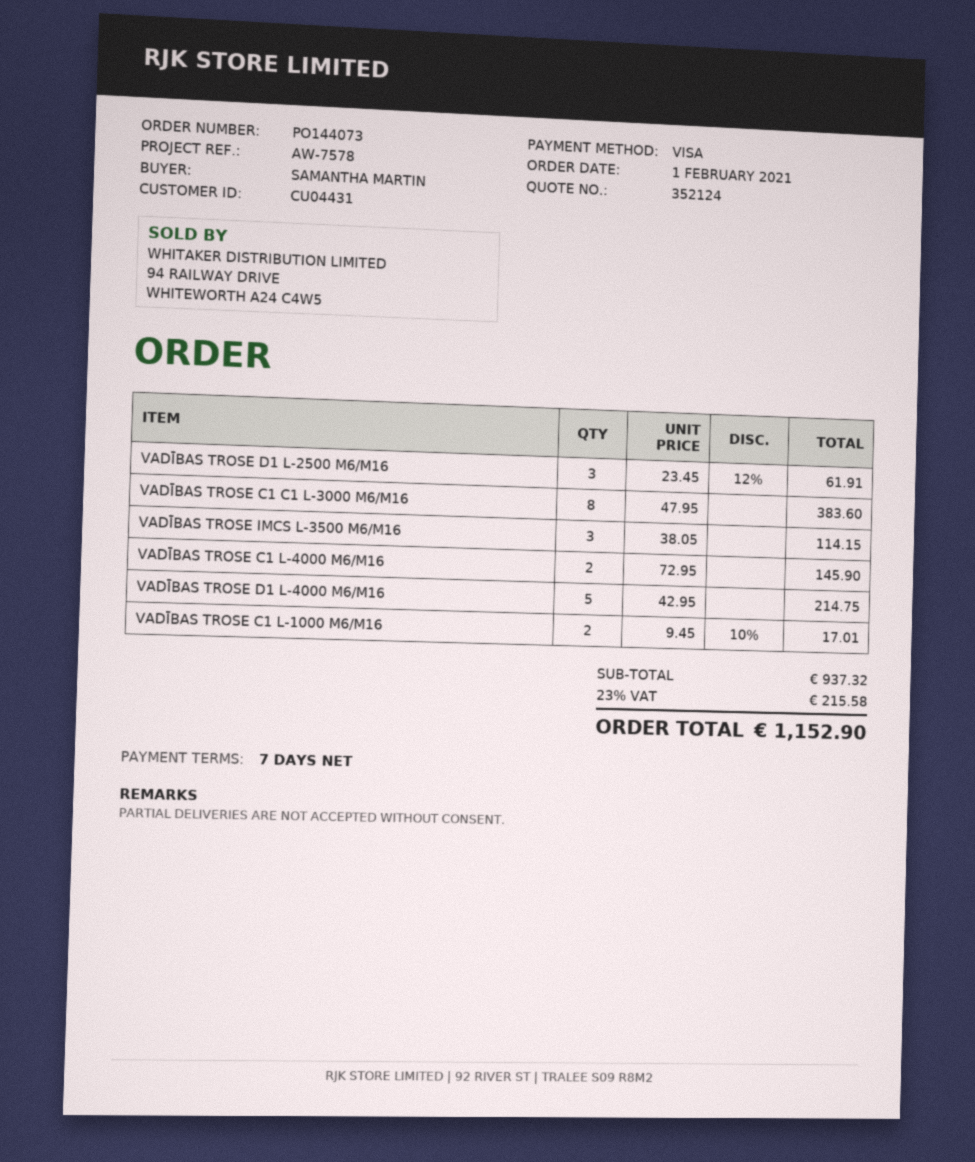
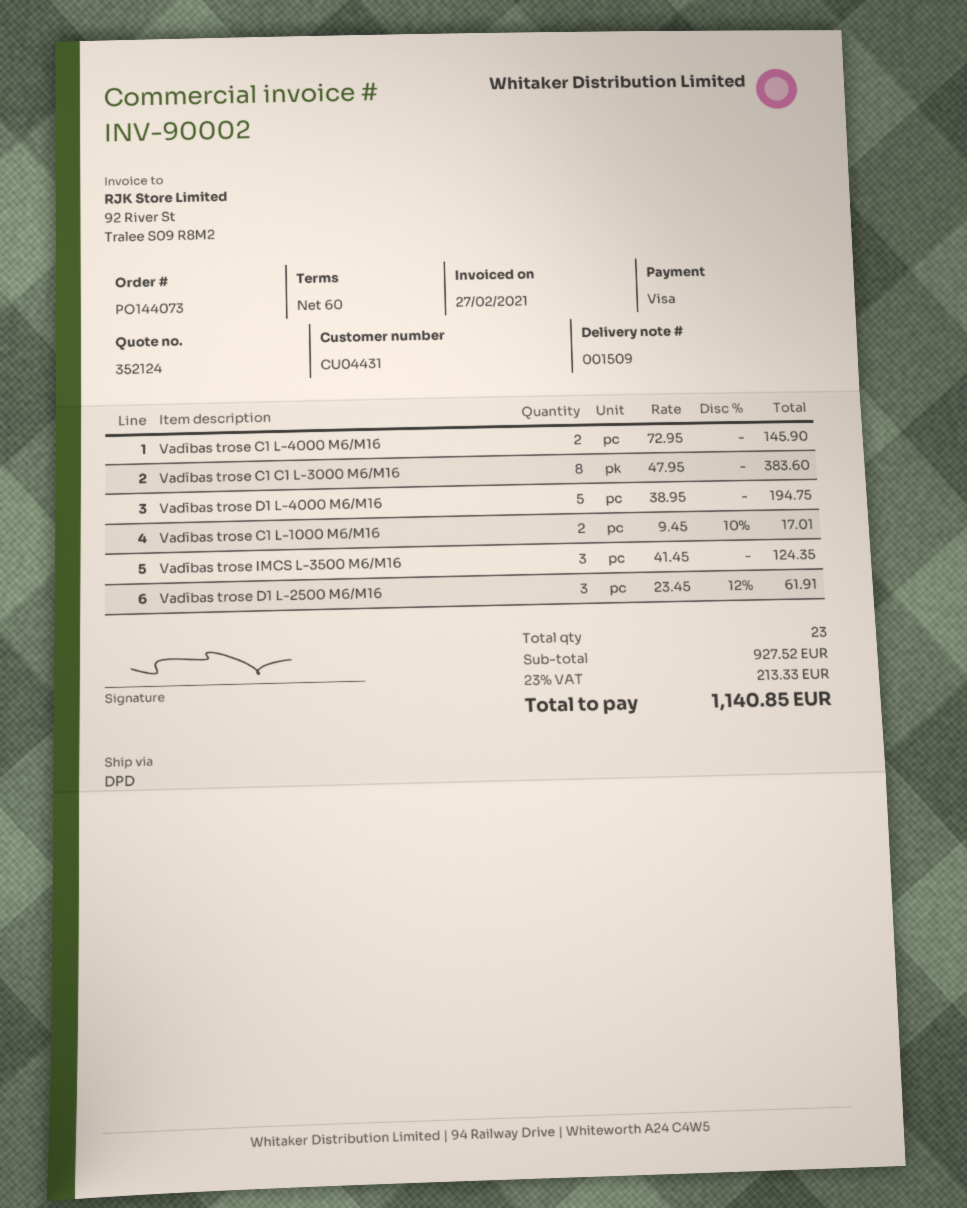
payment terms: 7 days -> 60 days
VADĪBAS TROSE IMCS L-3500 M6/M16: 3 x 38.05 = 114.15 -> 3 x 41.45 = 124.35
VADĪBAS TROSE D1 L-4000 M6/M16: 5 x 42.95 = 214.75 -> 5 x 38.95 = 194.75
subtotal: 937.32 -> 927.52
tax: 23% = 215.58 -> 23% = 213.33
total: 1152.90 -> 1140.85

